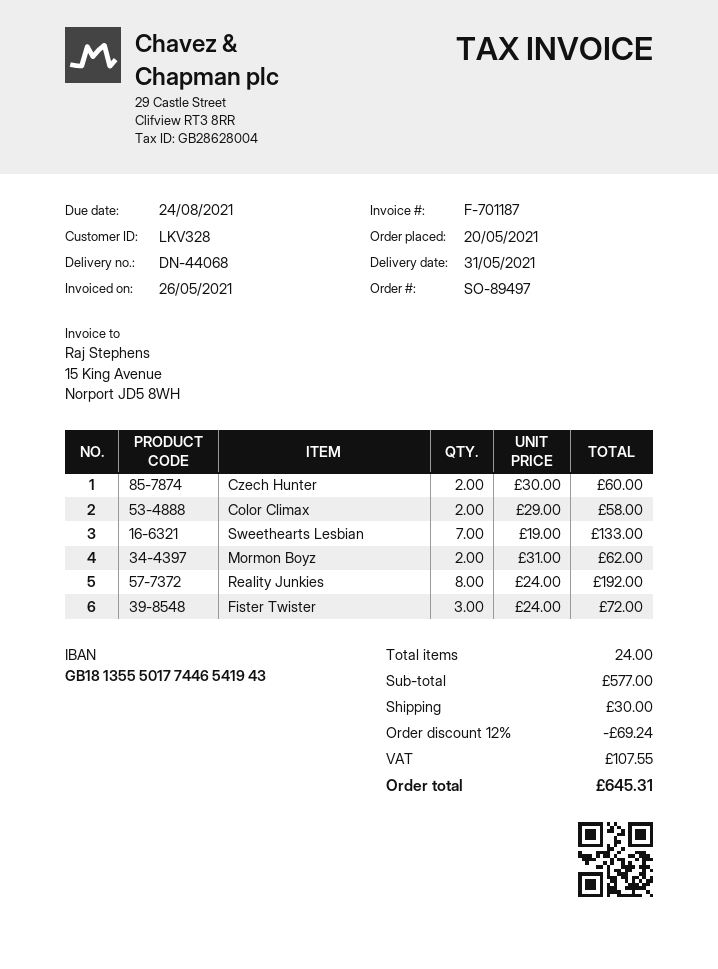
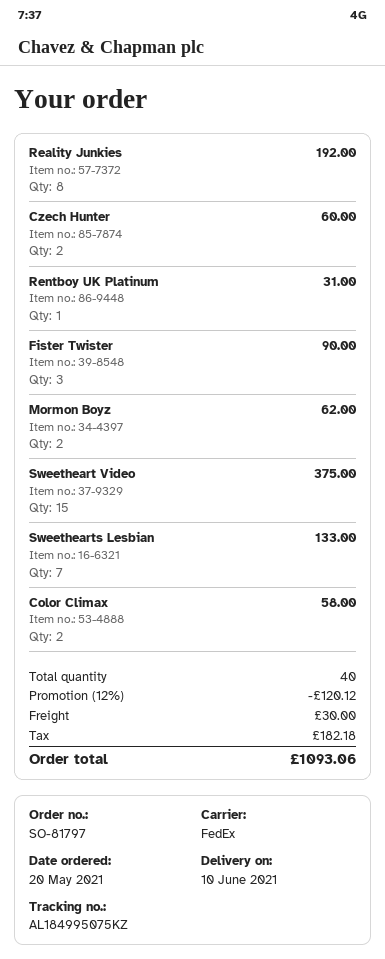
order number: SO-89497 -> SO-81797
delivery date: 2021-05-31 -> 2021-06-10
Fister Twister: 3 for 72.00 -> 3 for 90.00
Rentboy UK Platinum: none -> 1 for 31.00
Sweetheart Video: none -> 15 for 375.00
total quantity: 24 -> 40
discount: 12% = 69.24 -> 12% = 120.12
tax: 107.55 -> 182.18
total: 645.31 -> 1093.06

